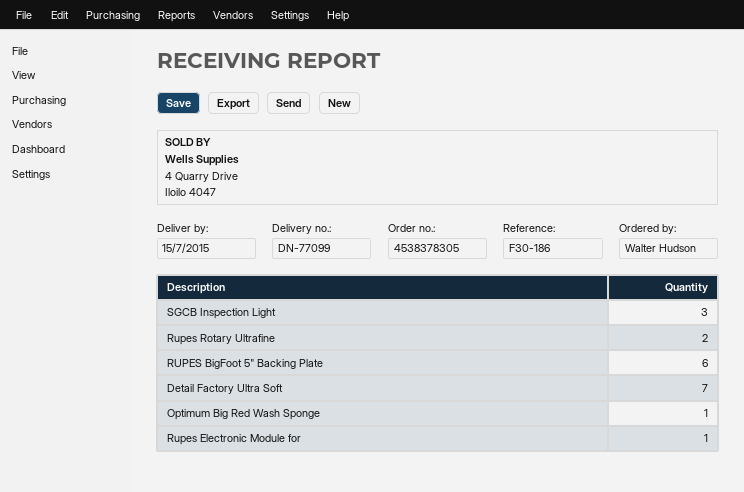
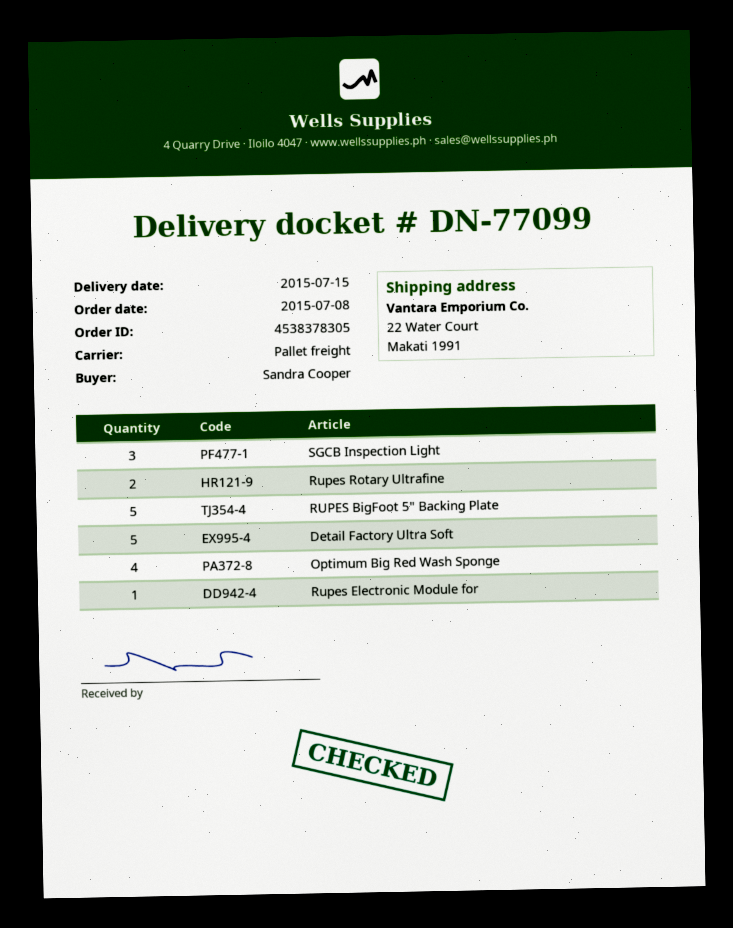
ordered by: Walter Hudson -> Sandra Cooper
RUPES BigFoot 5" Backing Plate: 6 -> 5
Detail Factory Ultra Soft: 7 -> 5
Optimum Big Red Wash Sponge: 1 -> 4

